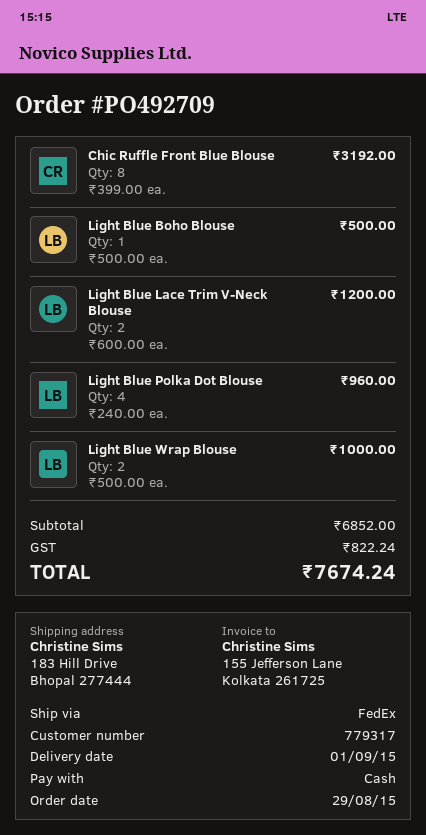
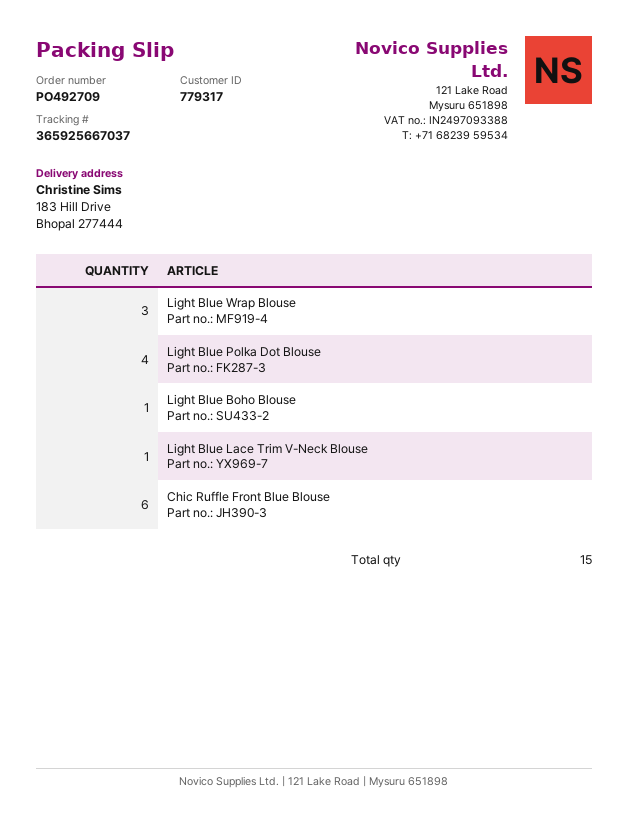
Chic Ruffle Front Blue Blouse: 8 -> 6
Light Blue Lace Trim V-Neck Blouse: 2 -> 1
Light Blue Wrap Blouse: 2 -> 3

